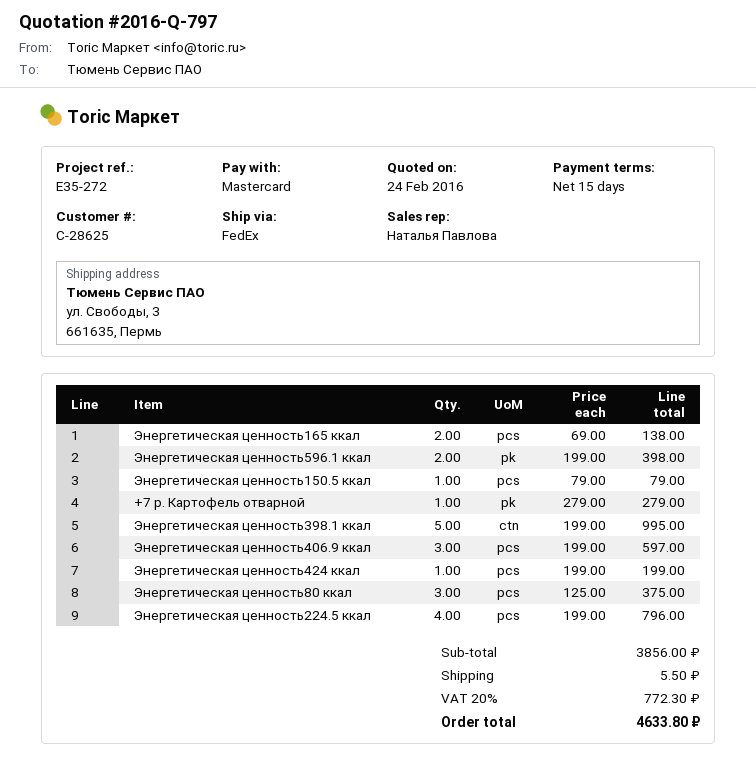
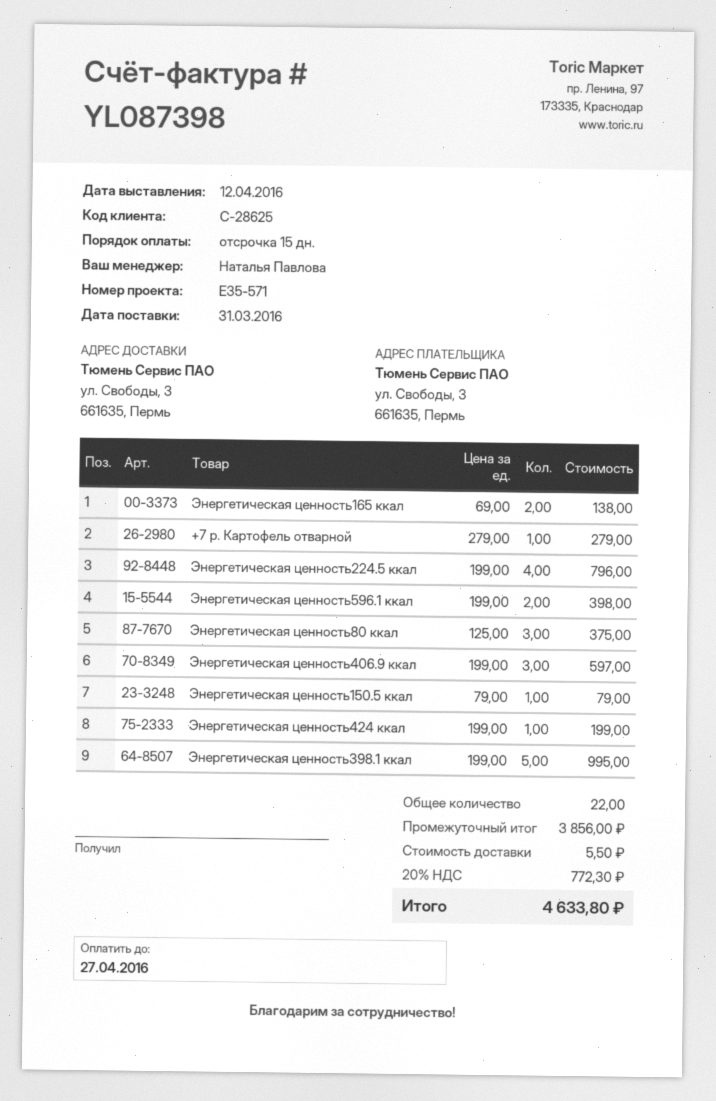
reference: E35-272 -> E35-571

